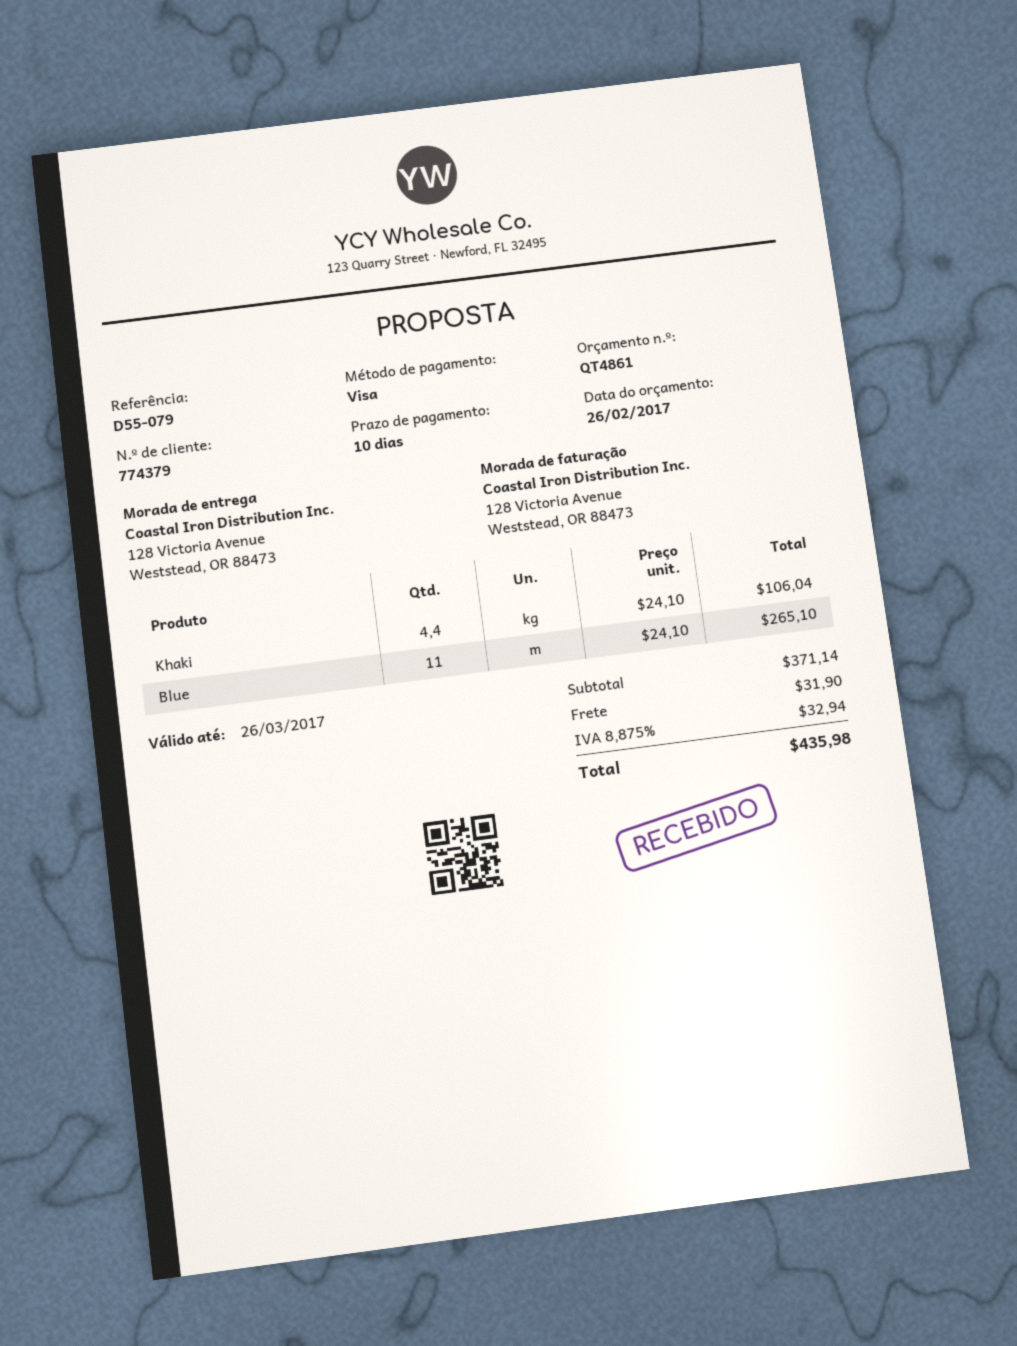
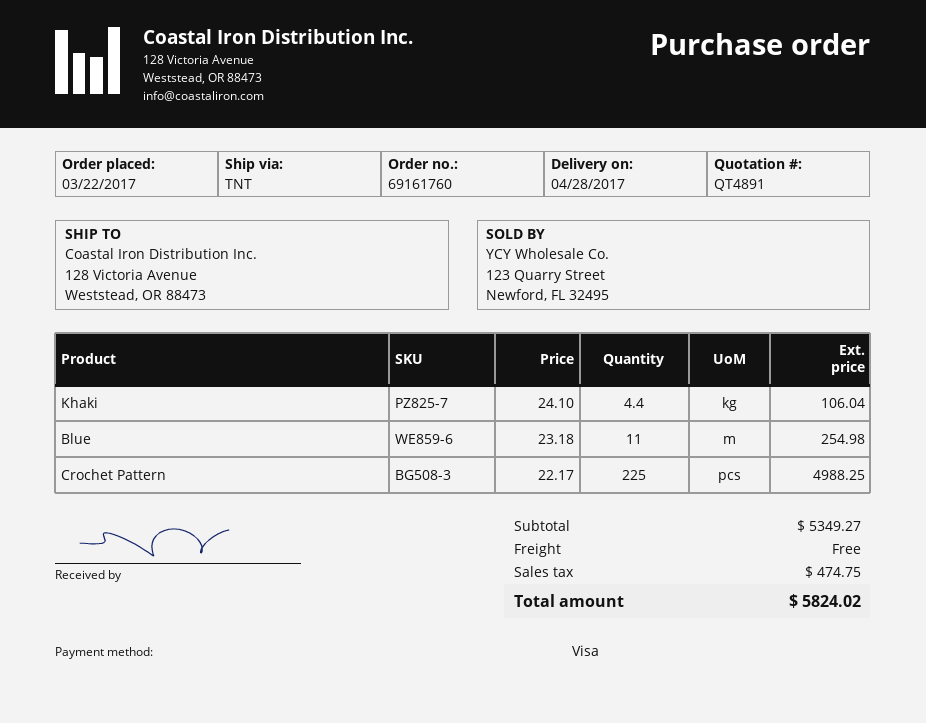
quote number: QT4861 -> QT4891
Blue: 11 x 24.10 = 265.10 -> 11 x 23.18 = 254.98
Crochet Pattern: none -> 225 x 22.17 = 4988.25
subtotal: 371.14 -> 5349.27
shipping: 31.90 -> 0.00
tax: 32.94 -> 474.75
total: 435.98 -> 5824.02

